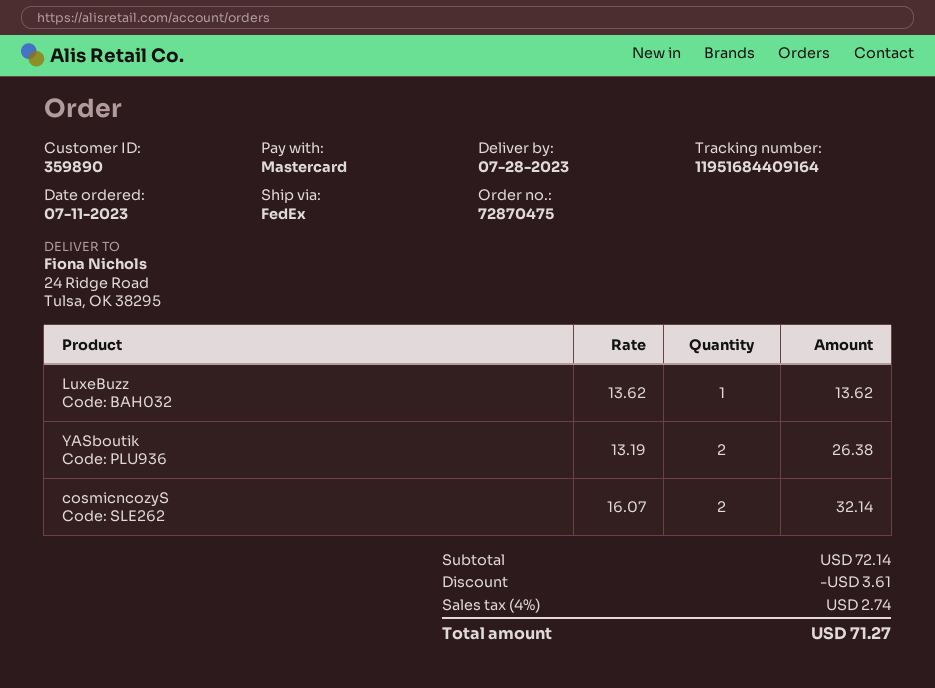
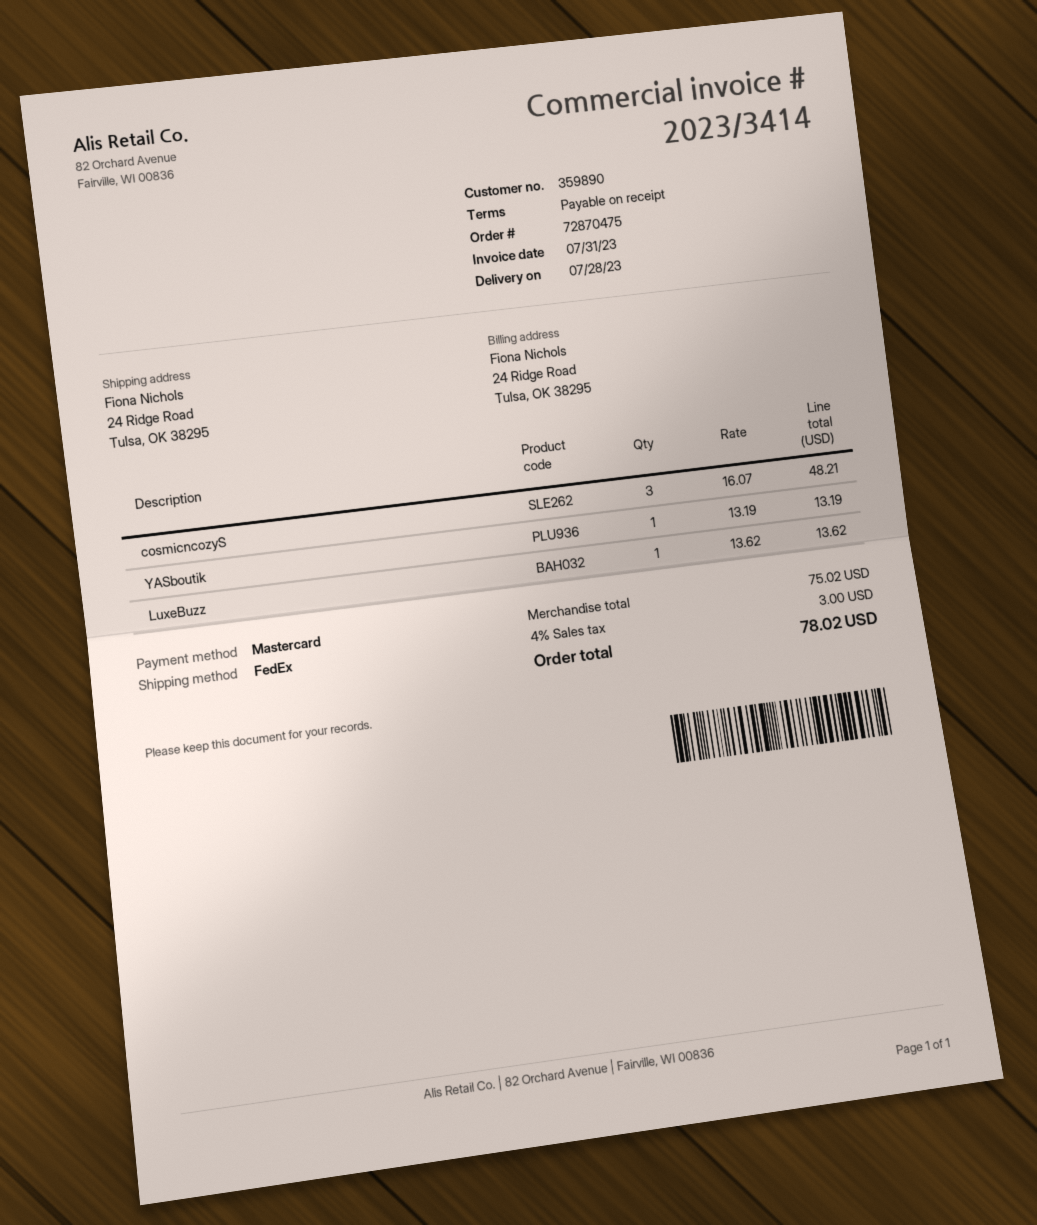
YASboutik: 2 x 13.19 = 26.38 -> 1 x 13.19 = 13.19
cosmicncozyS: 2 x 16.07 = 32.14 -> 3 x 16.07 = 48.21
subtotal: 72.14 -> 75.02
discount: 3.61 -> none
tax: 4% = 2.74 -> 4% = 3.00
total: 71.27 -> 78.02

